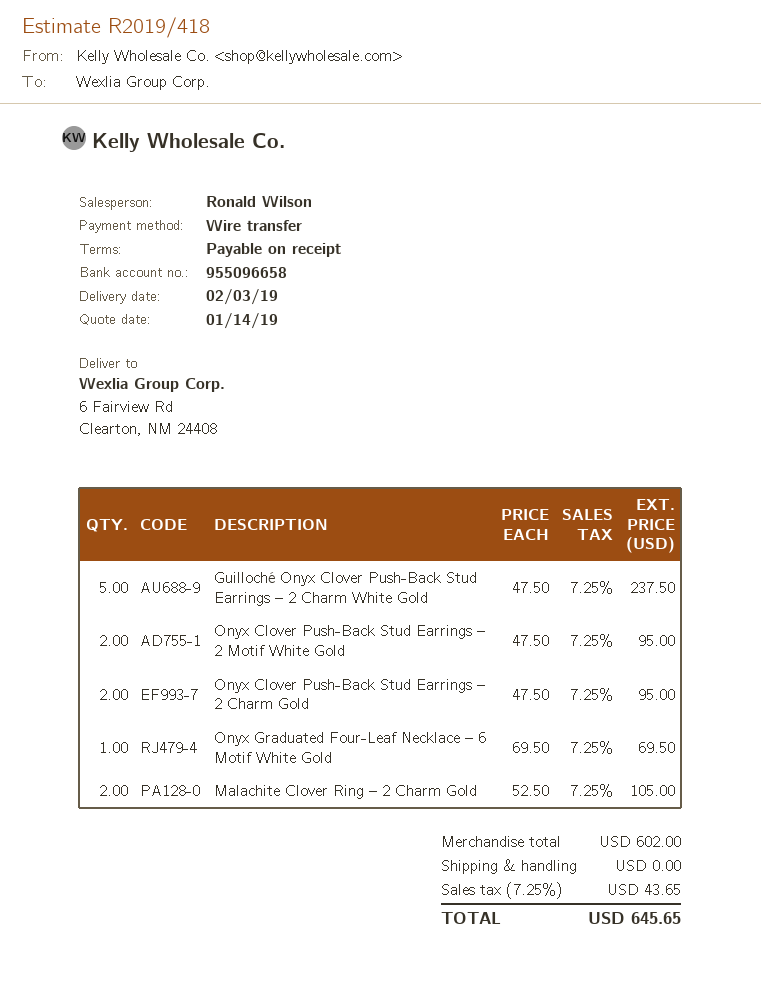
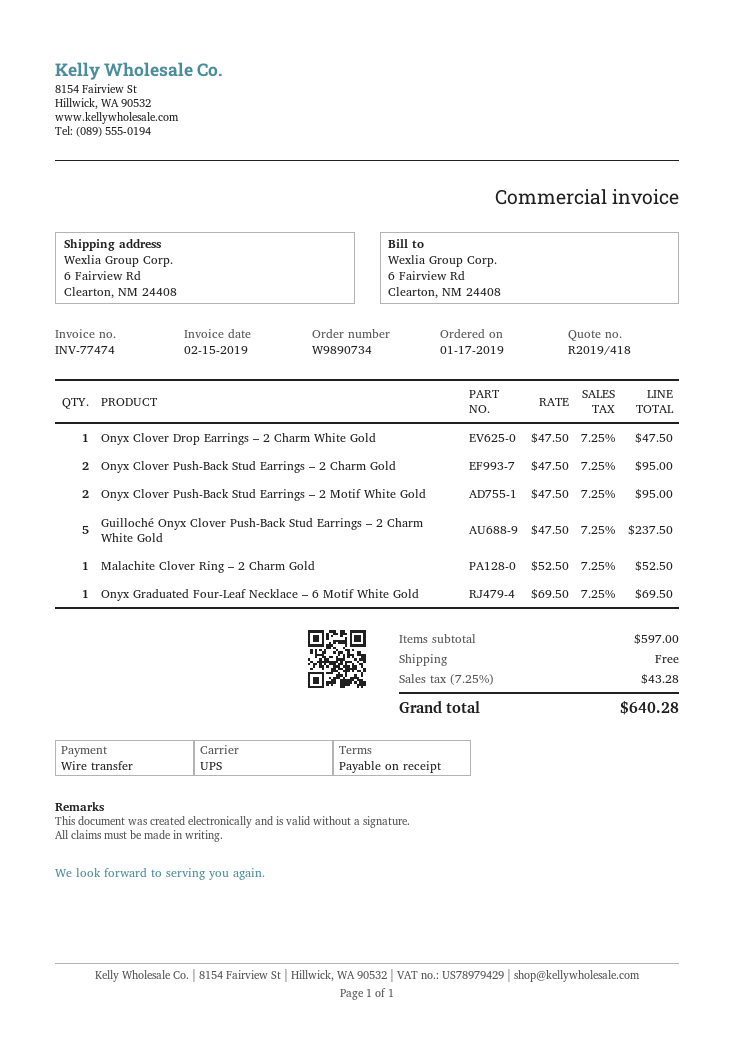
Malachite Clover Ring – 2 Charm Gold: 2 x 52.50 = 105.00 -> 1 x 52.50 = 52.50
Onyx Clover Drop Earrings – 2 Charm White Gold: none -> 1 x 47.50 = 47.50
subtotal: 602.00 -> 597.00
tax: 7.25% = 43.65 -> 7.25% = 43.28
total: 645.65 -> 640.28

